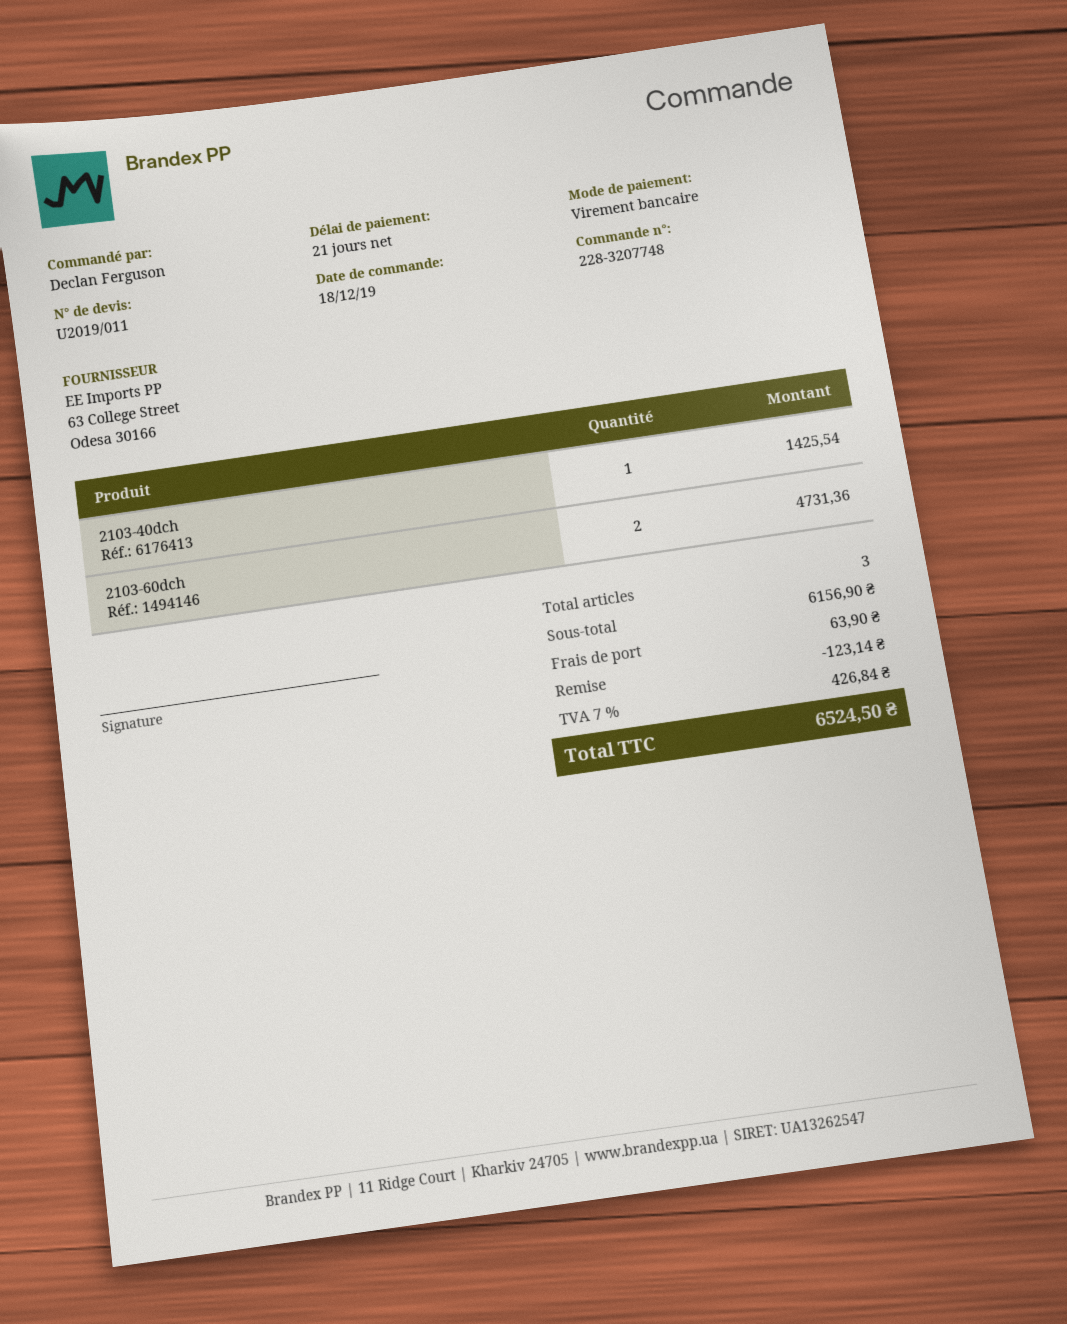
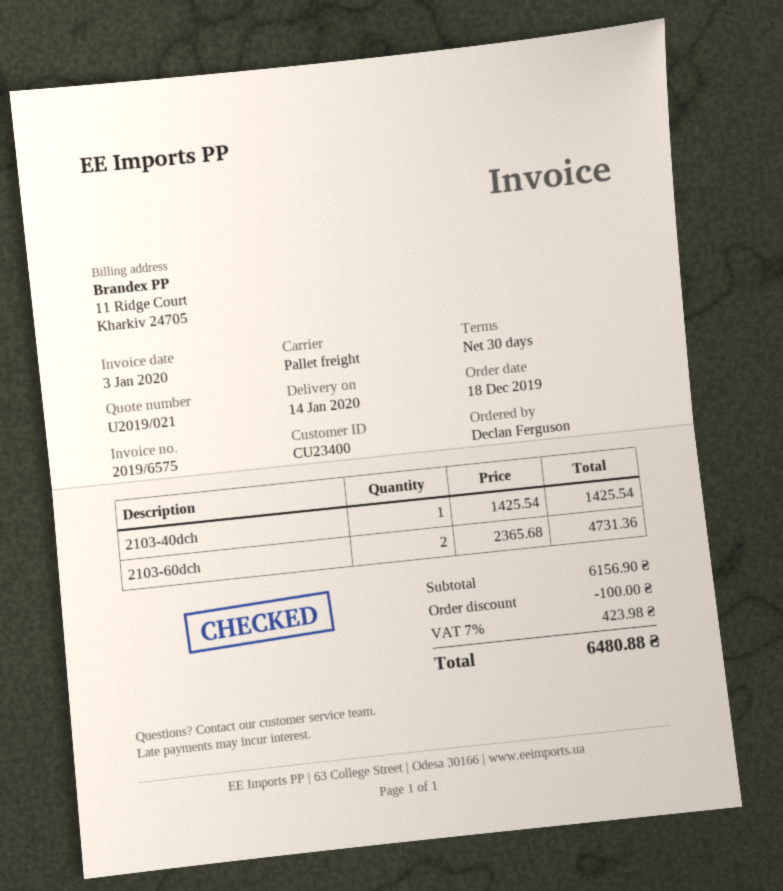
quote number: U2019/011 -> U2019/021
payment terms: 21 days -> 30 days
discount: 123.14 -> 100.00
shipping: 63.90 -> none
tax: 7% = 426.84 -> 7% = 423.98
total: 6524.50 -> 6480.88

